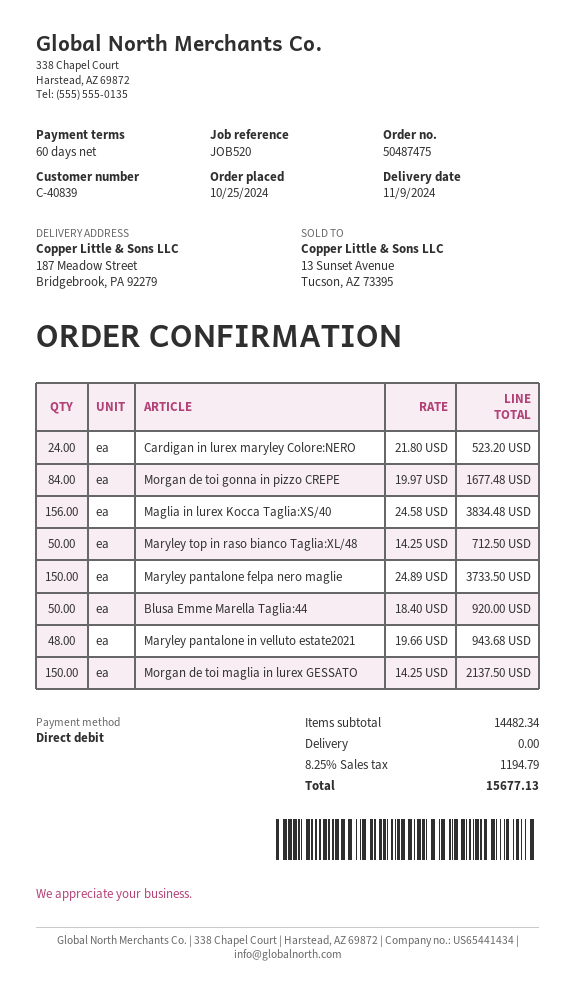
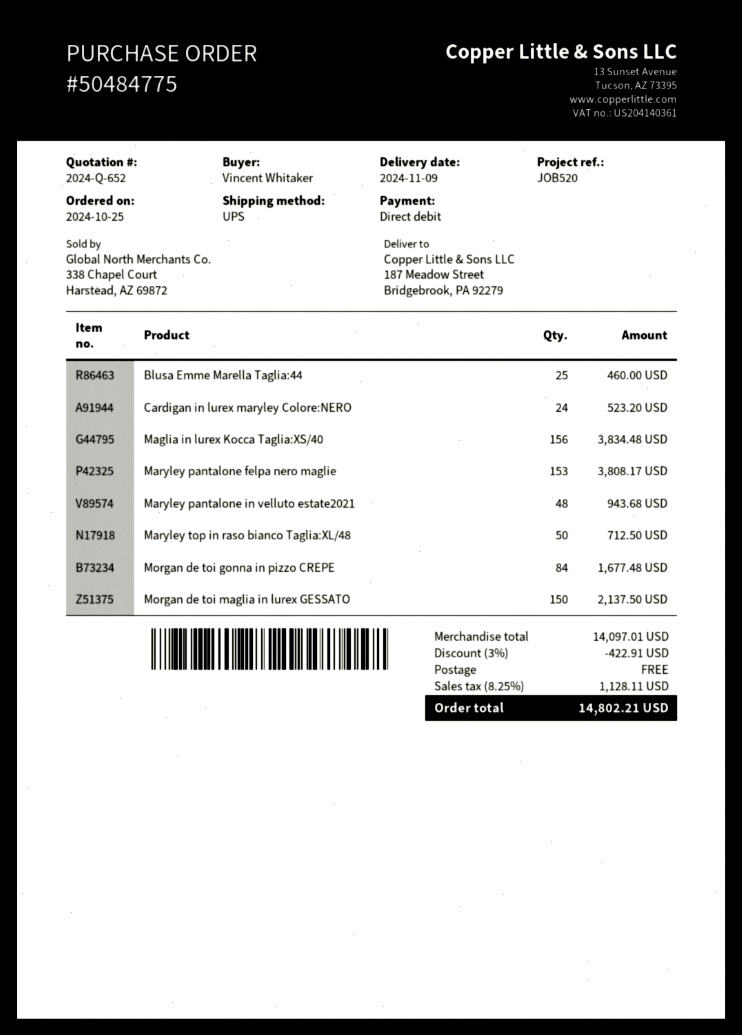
order number: 50487475 -> 50484775
Maryley pantalone felpa nero maglie: 150 for 3733.50 -> 153 for 3808.17
Blusa Emme Marella Taglia:44: 50 for 920.00 -> 25 for 460.00
subtotal: 14482.34 -> 14097.01
discount: none -> 3% = 422.91
tax: 8.25% = 1194.79 -> 8.25% = 1128.11
total: 15677.13 -> 14802.21

